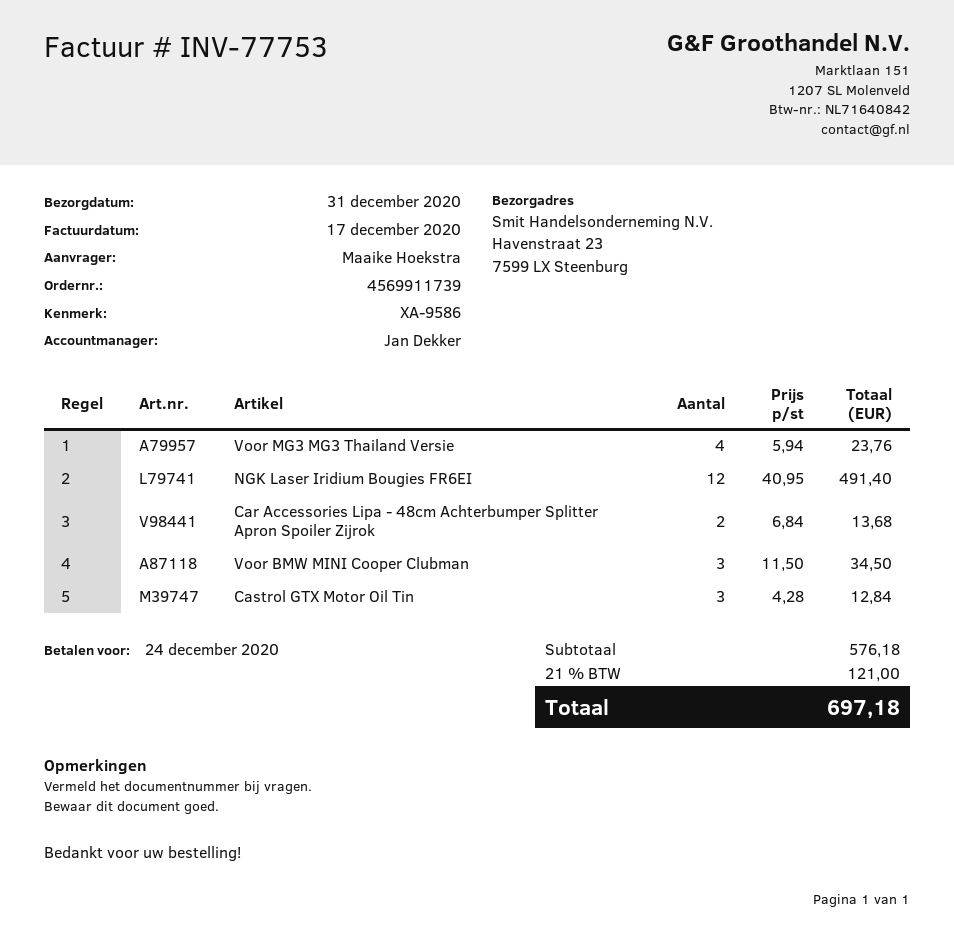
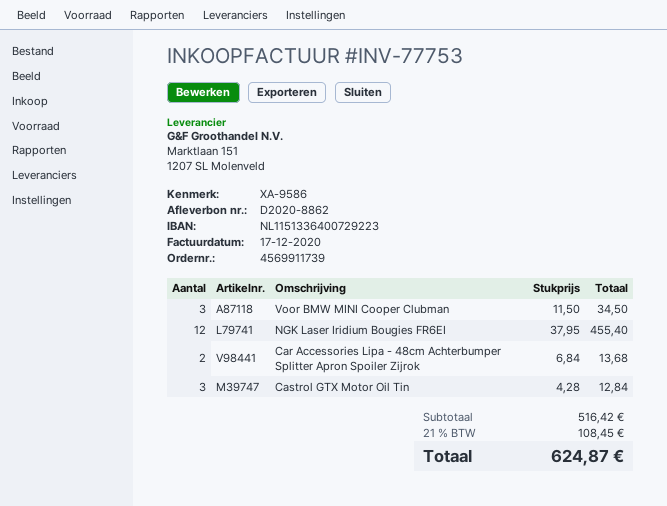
Voor MG3 MG3 Thailand Versie: 4 x 5.94 = 23.76 -> none
NGK Laser Iridium Bougies FR6EI: 12 x 40.95 = 491.40 -> 12 x 37.95 = 455.40
subtotal: 576.18 -> 516.42
tax: 21% = 121.00 -> 21% = 108.45
total: 697.18 -> 624.87

